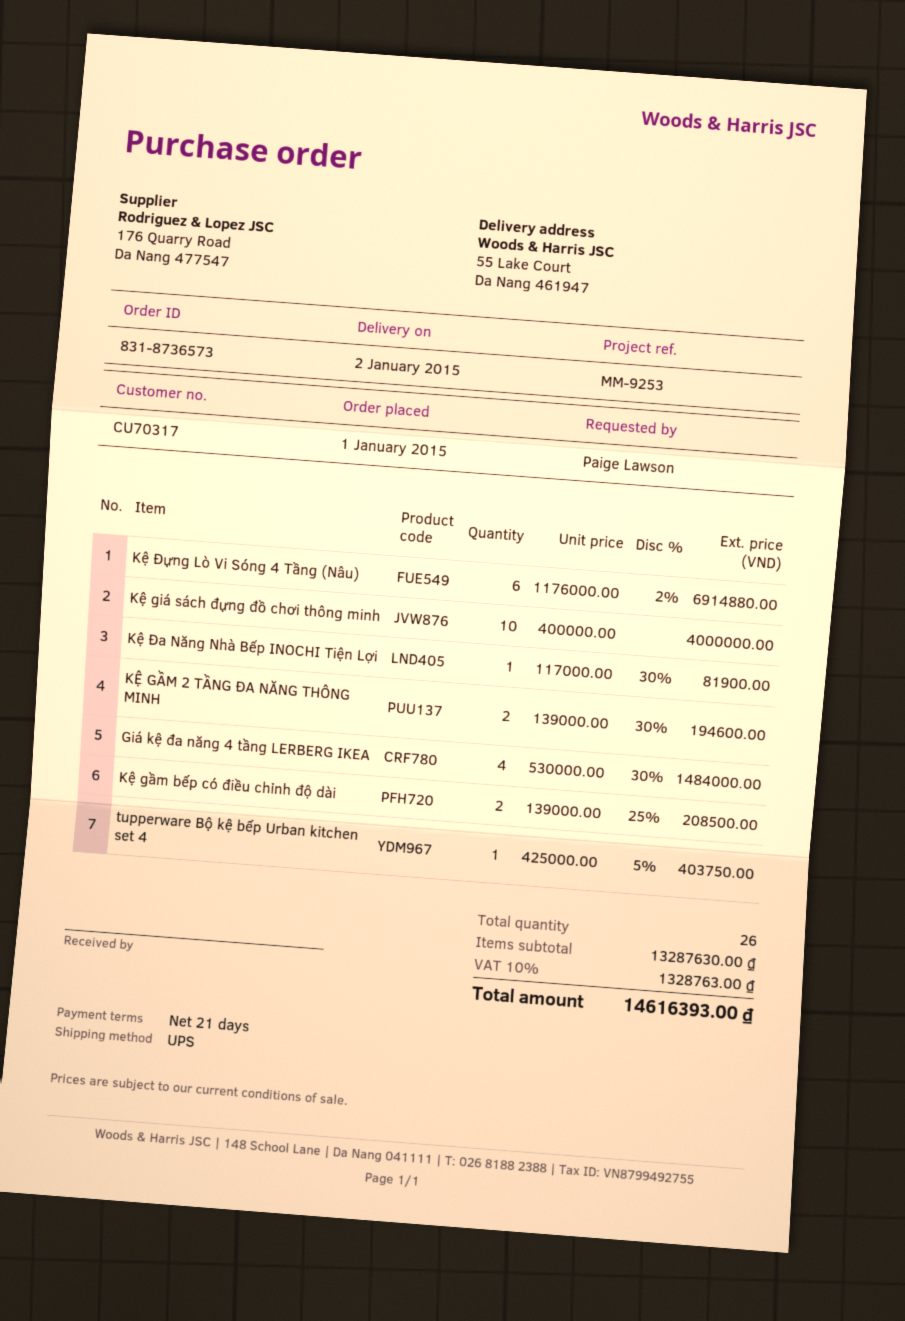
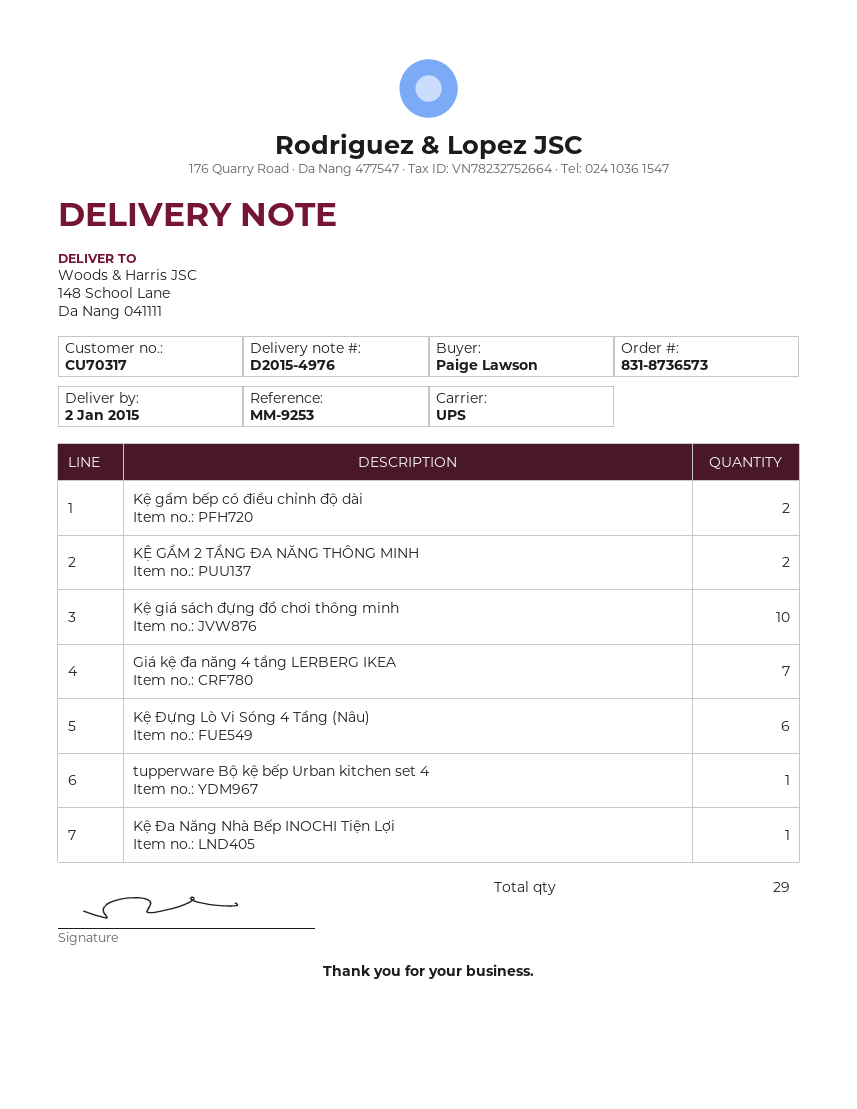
ship to: 55 Lake Court, Da Nang 461947 -> 148 School Lane, Da Nang 041111
Giá kệ đa năng 4 tầng LERBERG IKEA: 4 -> 7
total quantity: 26 -> 29

